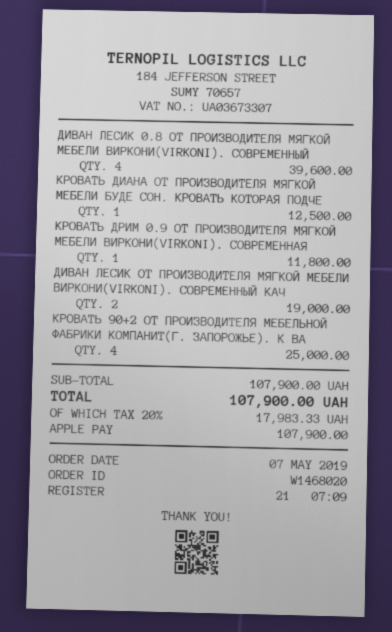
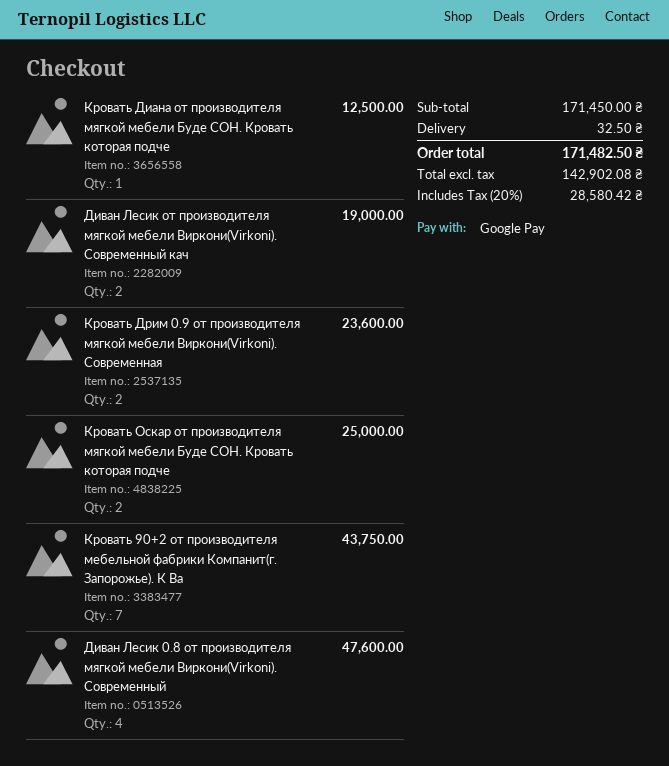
payment method: Apple Pay -> Google Pay
ДИВАН ЛЕСИК 0.8 ОТ ПРОИЗВОДИТЕЛЯ МЯГКОЙ МЕБЕЛИ ВИРКОНИ(VIRKONI). СОВРЕМЕННЫЙ: 4 for 39600.00 -> 4 for 47600.00
КРОВАТЬ ДРИМ 0.9 ОТ ПРОИЗВОДИТЕЛЯ МЯГКОЙ МЕБЕЛИ ВИРКОНИ(VIRKONI). СОВРЕМЕННАЯ: 1 for 11800.00 -> 2 for 23600.00
КРОВАТЬ 90+2 ОТ ПРОИЗВОДИТЕЛЯ МЕБЕЛЬНОЙ ФАБРИКИ КОМПАНИТ(Г. ЗАПОРОЖЬЕ). К ВА: 4 for 25000.00 -> 7 for 43750.00
Кровать Оскар от производителя мягкой мебели Буде СОН. Кровать которая подче: none -> 2 for 25000.00
subtotal: 107900.00 -> 171450.00
shipping: none -> 32.50
tax: 20% = 17983.33 -> 20% = 28580.42
total: 107900.00 -> 171482.50

